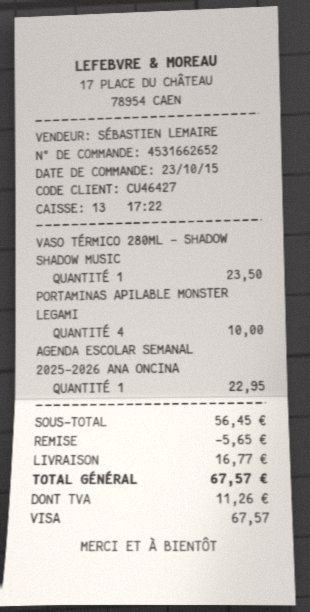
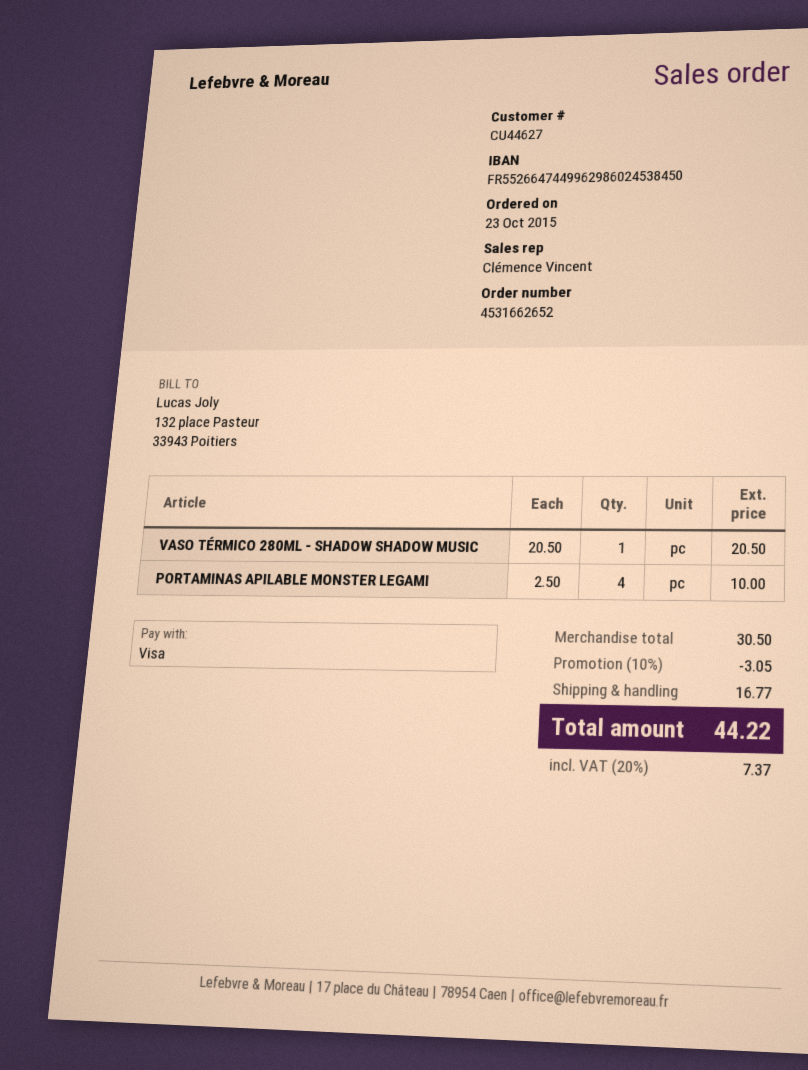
customer number: CU46427 -> CU44627
sales rep: SÉBASTIEN LEMAIRE -> Clémence Vincent
VASO TÉRMICO 280ML - SHADOW SHADOW MUSIC: 1 for 23.50 -> 1 for 20.50
AGENDA ESCOLAR SEMANAL 2025-2026 ANA ONCINA: 1 for 22.95 -> none
subtotal: 56.45 -> 30.50
discount: 5.65 -> 3.05
tax: 11.26 -> 7.37
total: 67.57 -> 44.22

